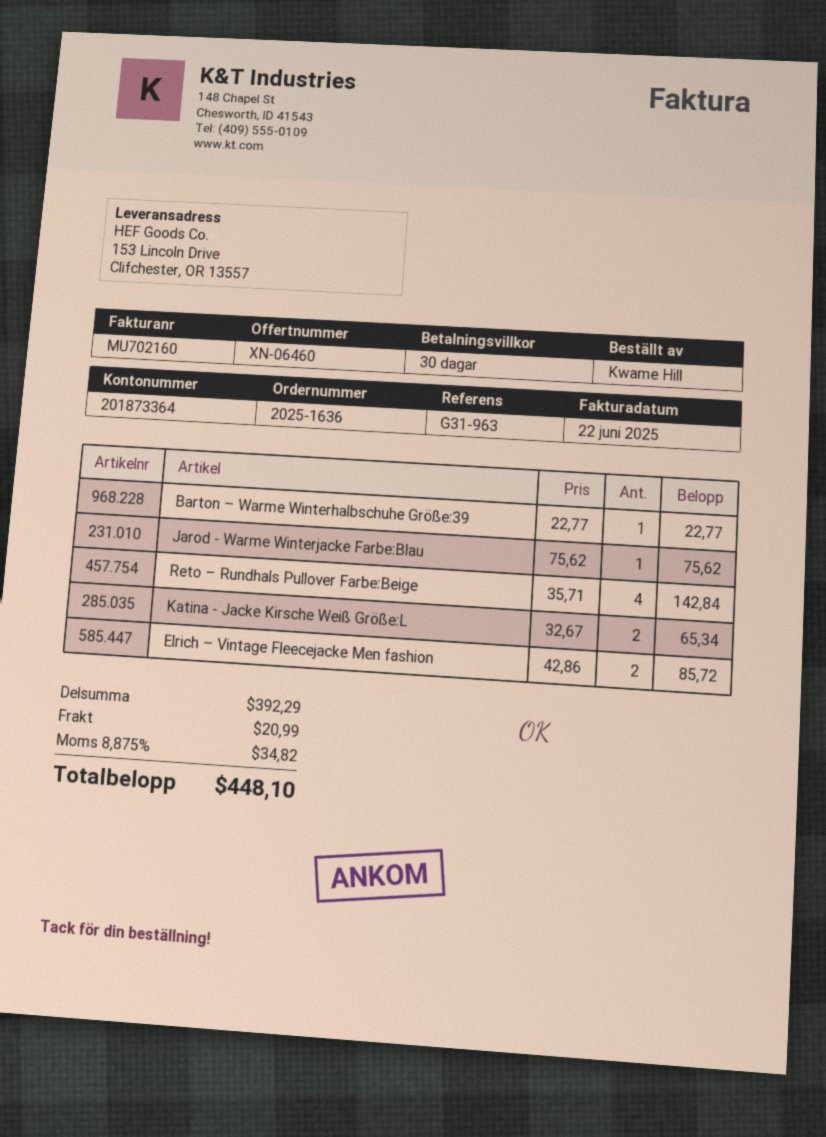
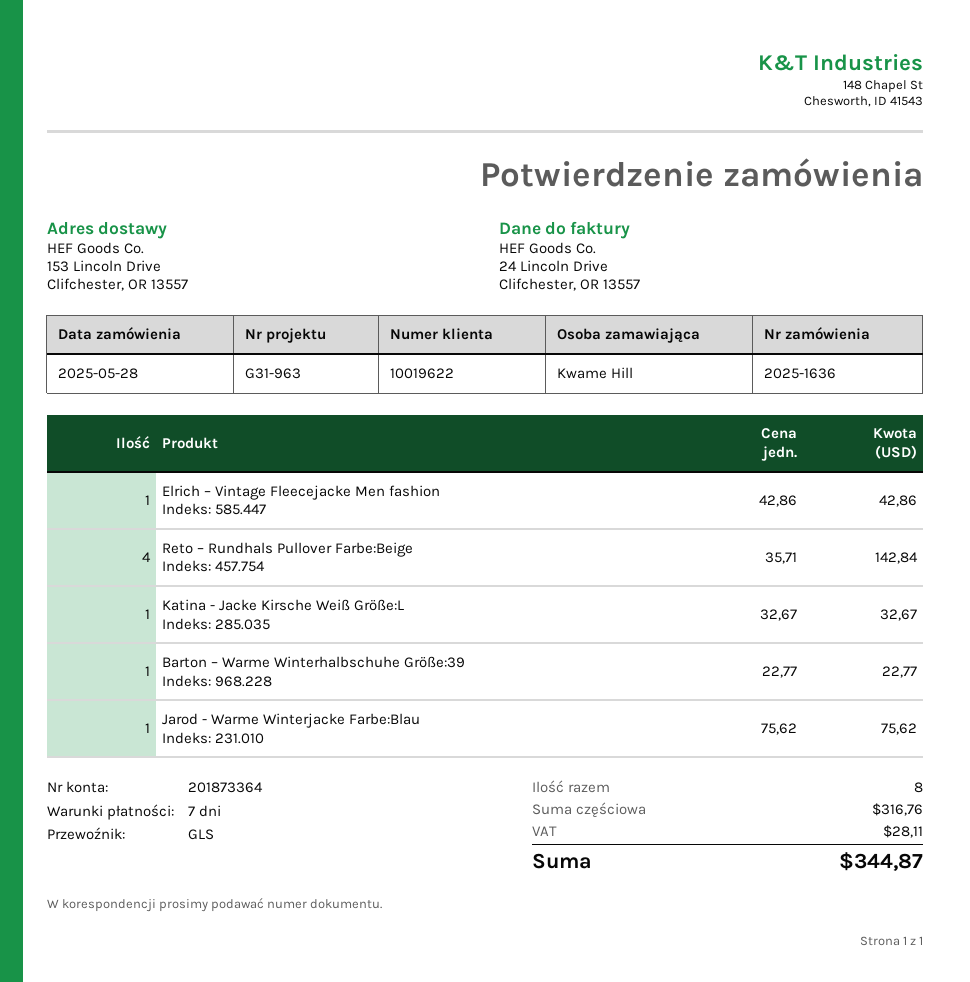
payment terms: 30 days -> 7 days
Katina - Jacke Kirsche Weiß Größe:L: 2 x 32.67 = 65.34 -> 1 x 32.67 = 32.67
Elrich – Vintage Fleecejacke Men fashion: 2 x 42.86 = 85.72 -> 1 x 42.86 = 42.86
subtotal: 392.29 -> 316.76
shipping: 20.99 -> none
tax: 34.82 -> 28.11
total: 448.10 -> 344.87

